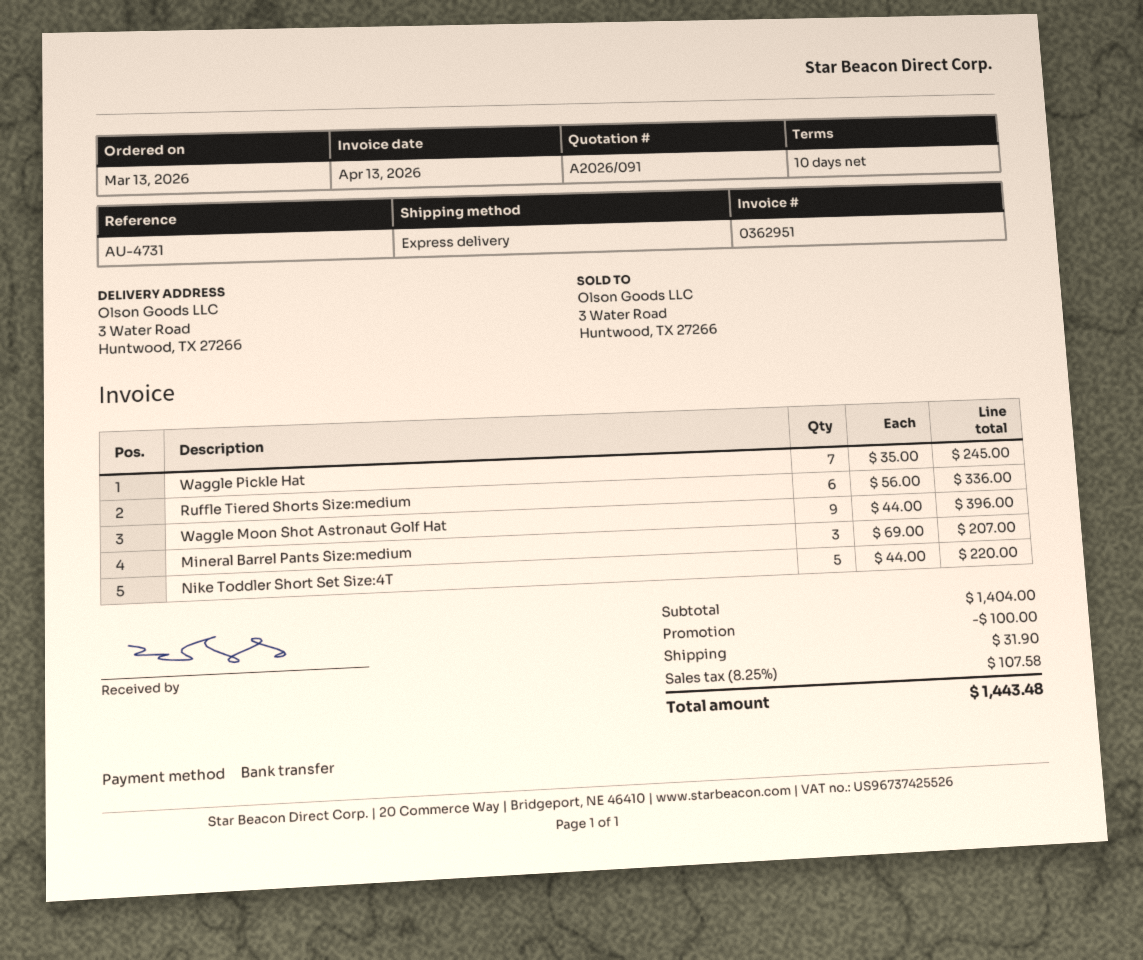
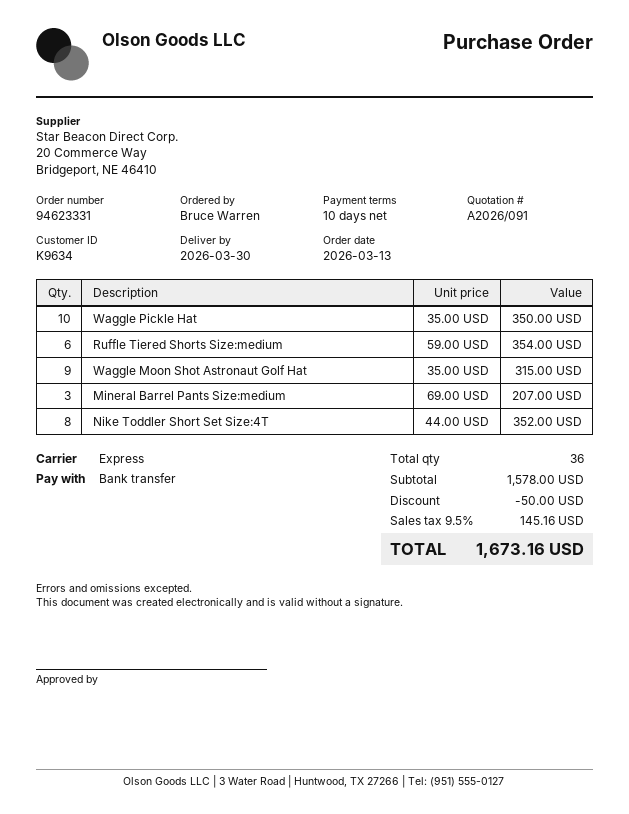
Waggle Pickle Hat: 7 x 35.00 = 245.00 -> 10 x 35.00 = 350.00
Ruffle Tiered Shorts Size:medium: 6 x 56.00 = 336.00 -> 6 x 59.00 = 354.00
Waggle Moon Shot Astronaut Golf Hat: 9 x 44.00 = 396.00 -> 9 x 35.00 = 315.00
Nike Toddler Short Set Size:4T: 5 x 44.00 = 220.00 -> 8 x 44.00 = 352.00
subtotal: 1404.00 -> 1578.00
discount: 100.00 -> 50.00
shipping: 31.90 -> none
tax: 8.25% = 107.58 -> 9.5% = 145.16
total: 1443.48 -> 1673.16

